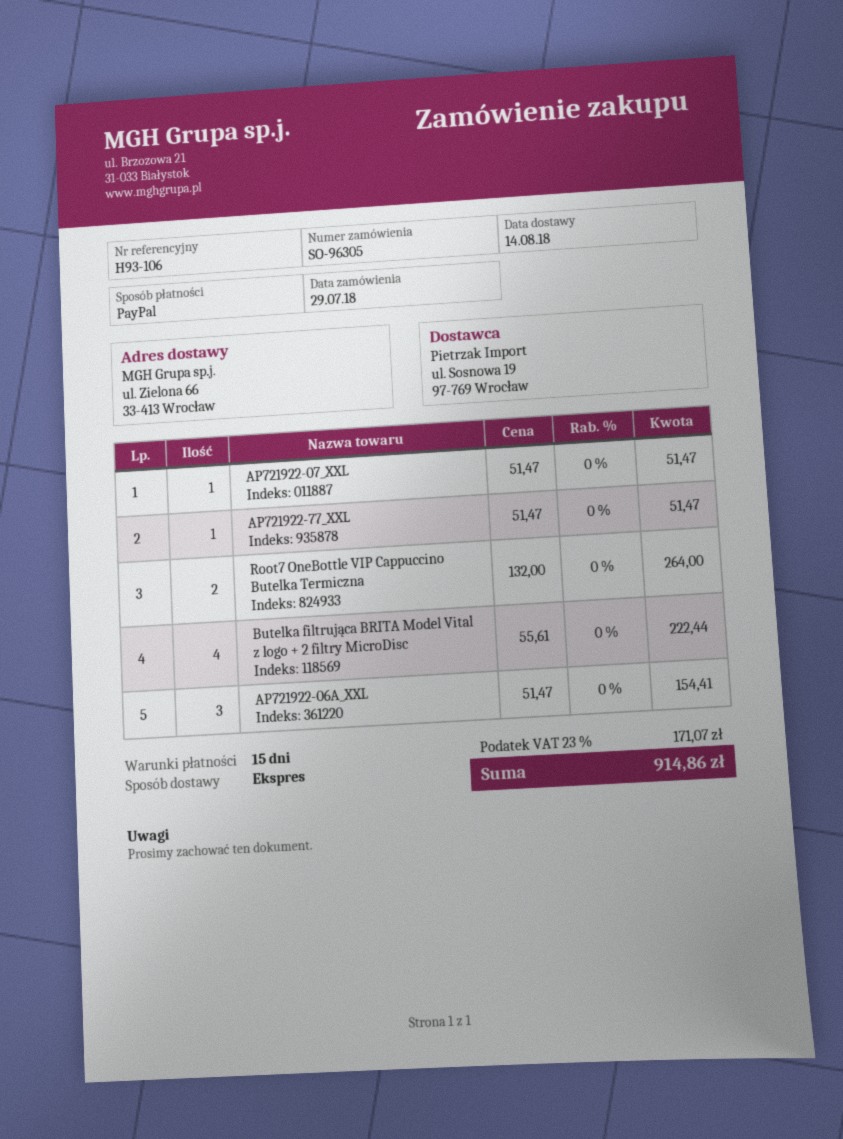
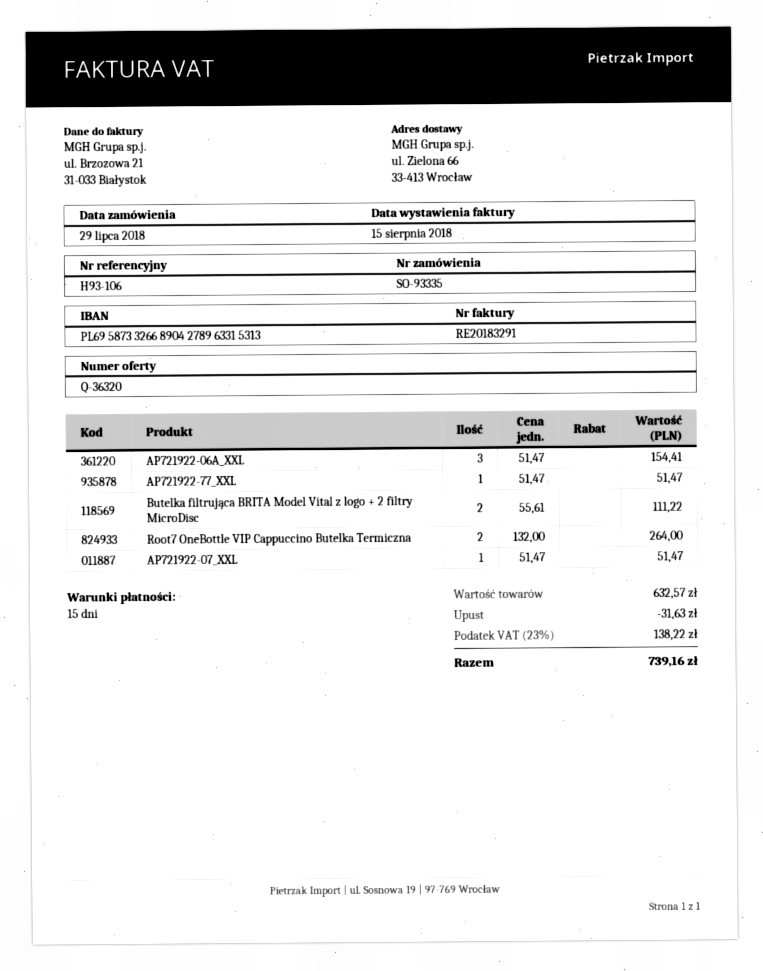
order number: SO-96305 -> SO-93335
Butelka filtrująca BRITA Model Vital z logo + 2 filtry MicroDisc: 4 x 55.61 = 222.44 -> 2 x 55.61 = 111.22
discount: none -> 31.63
tax: 23% = 171.07 -> 23% = 138.22
total: 914.86 -> 739.16

